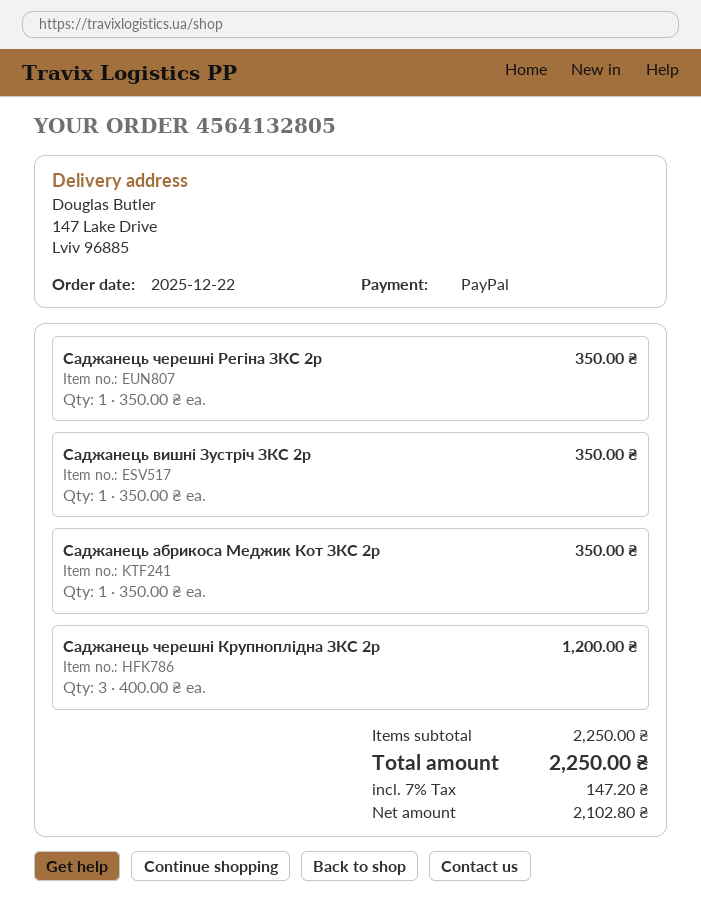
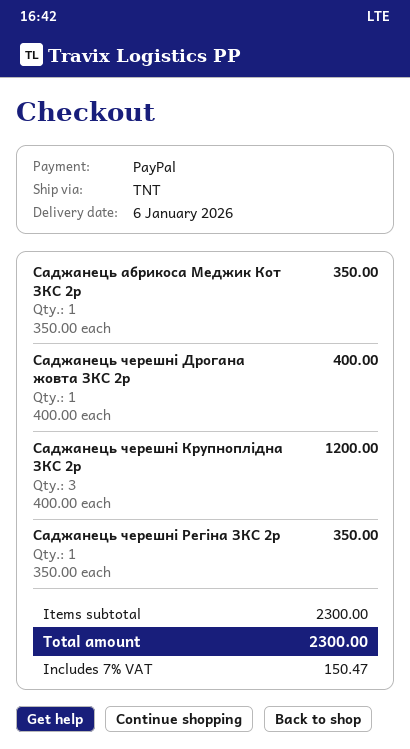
Саджанець вишні Зустріч ЗКС 2р: 1 x 350.00 = 350.00 -> none
Саджанець черешні Дрогана жовта ЗКС 2р: none -> 1 x 400.00 = 400.00
subtotal: 2250.00 -> 2300.00
tax: 7% = 147.20 -> 7% = 150.47
total: 2250.00 -> 2300.00

